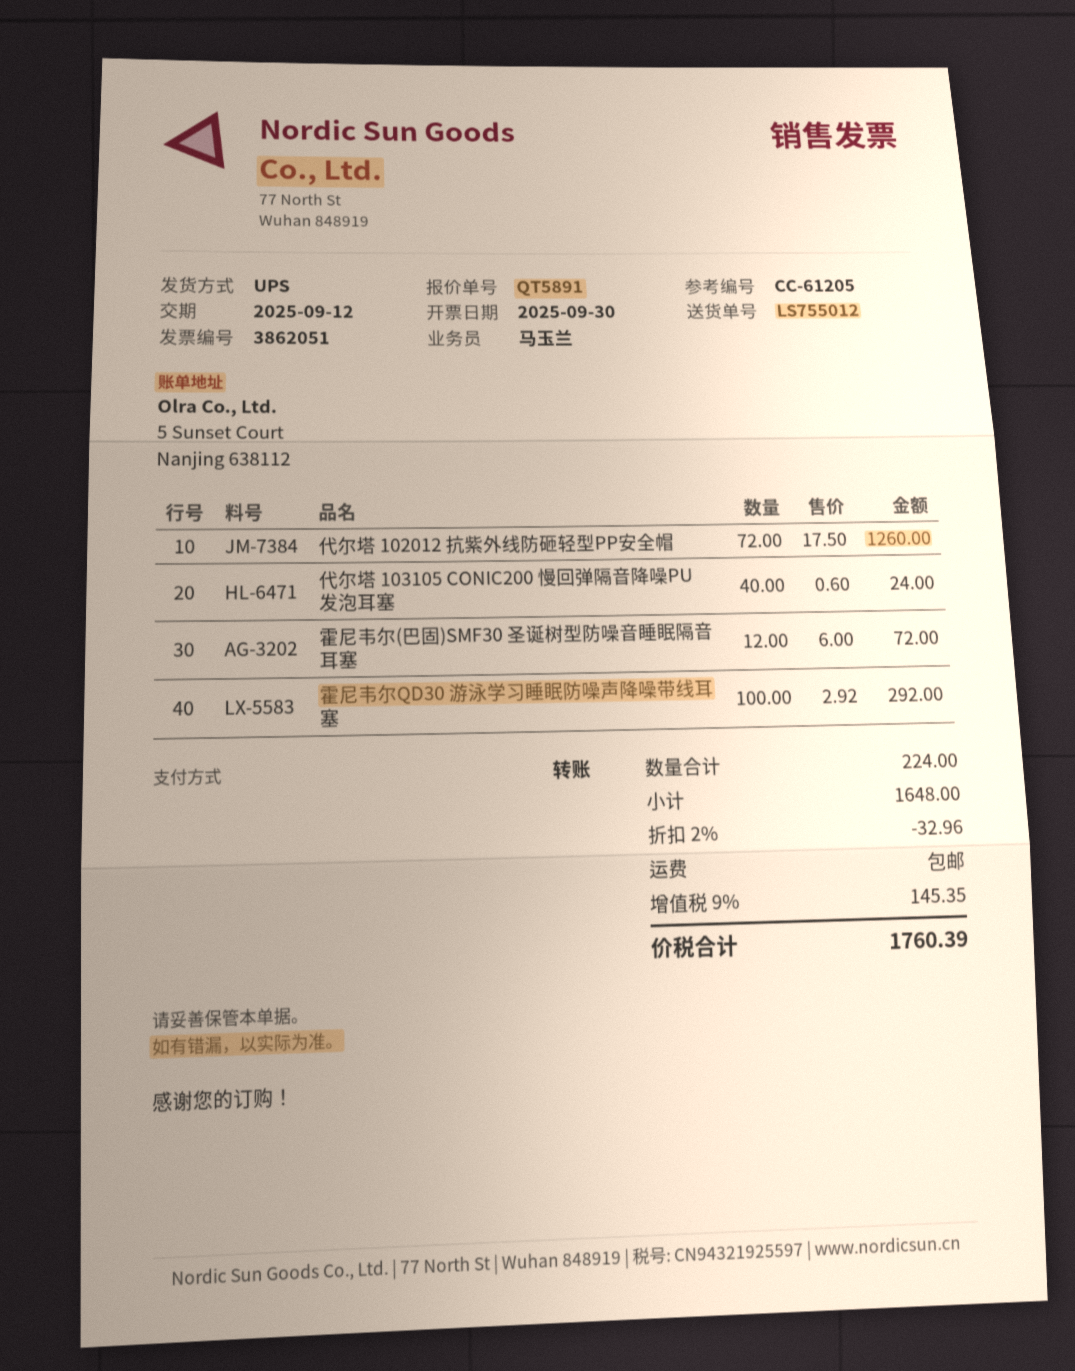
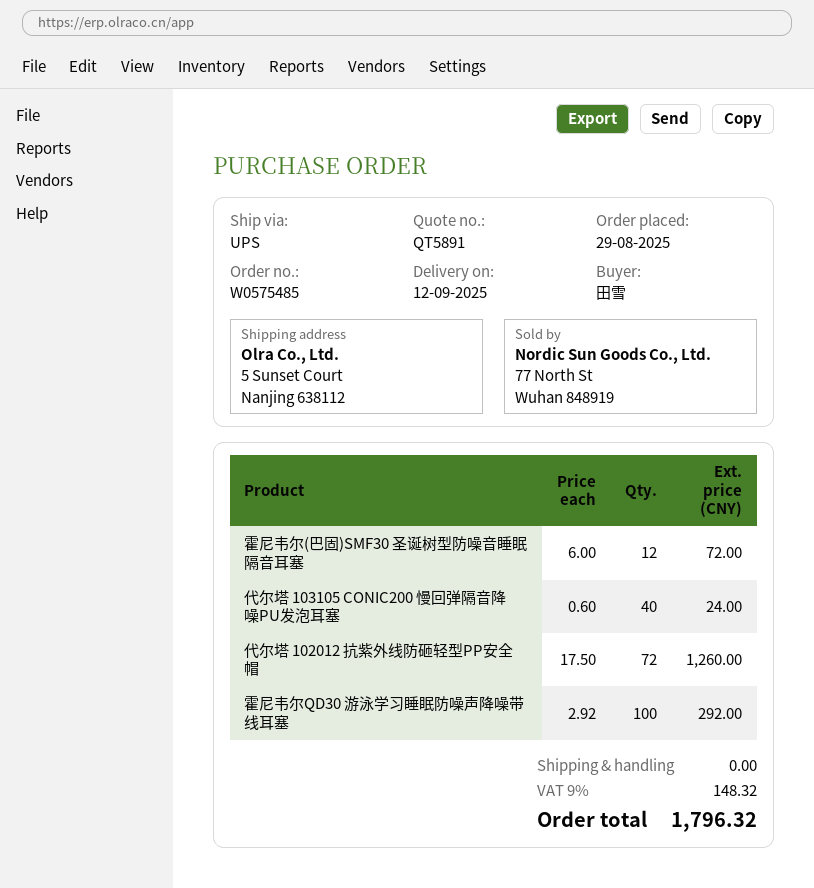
discount: 2% = 32.96 -> none
tax: 9% = 145.35 -> 9% = 148.32
total: 1760.39 -> 1796.32

